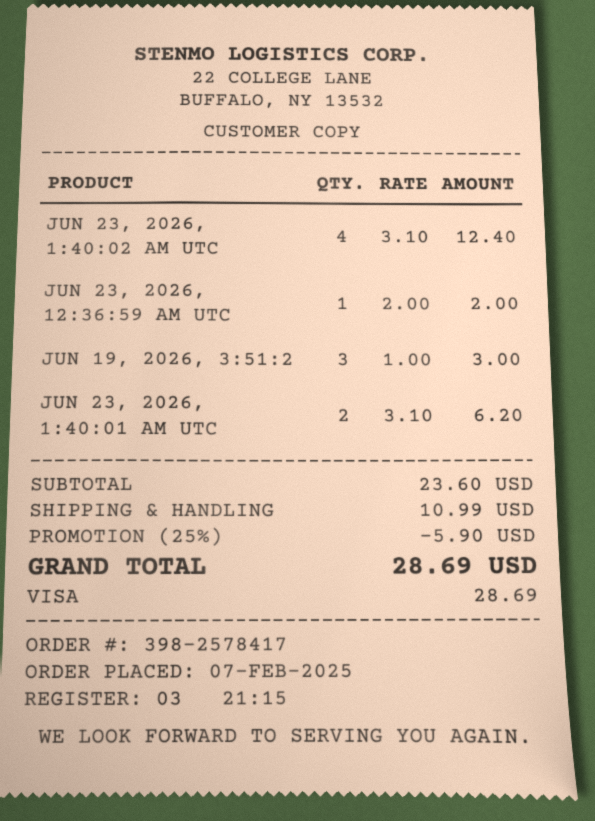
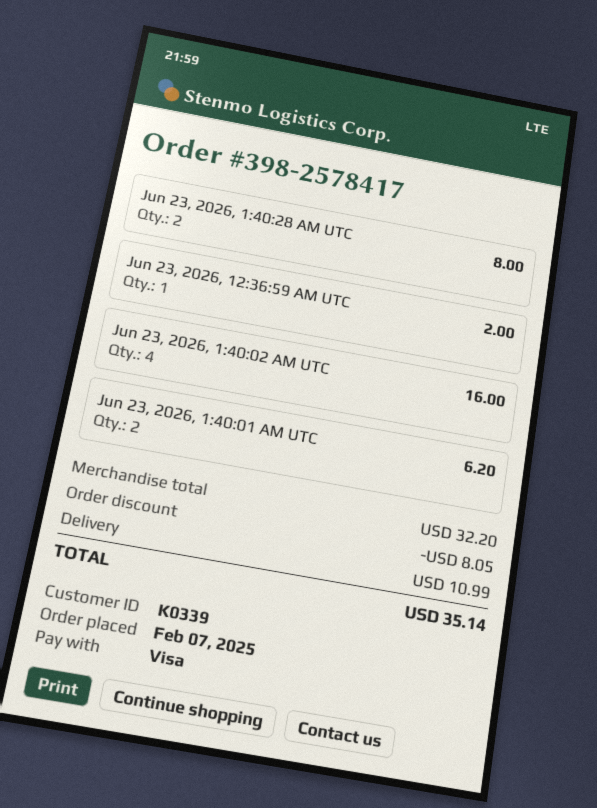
JUN 23, 2026, 1:40:02 AM UTC: 4 for 12.40 -> 4 for 16.00
JUN 19, 2026, 3:51:2: 3 for 3.00 -> none
Jun 23, 2026, 1:40:28 AM UTC: none -> 2 for 8.00
subtotal: 23.60 -> 32.20
discount: 5.90 -> 8.05
total: 28.69 -> 35.14

